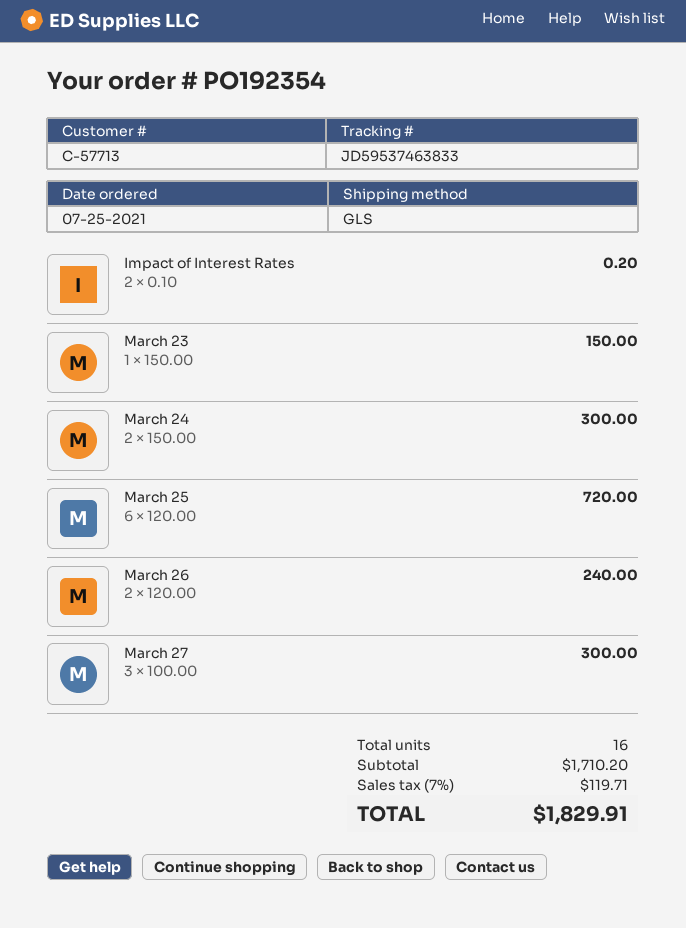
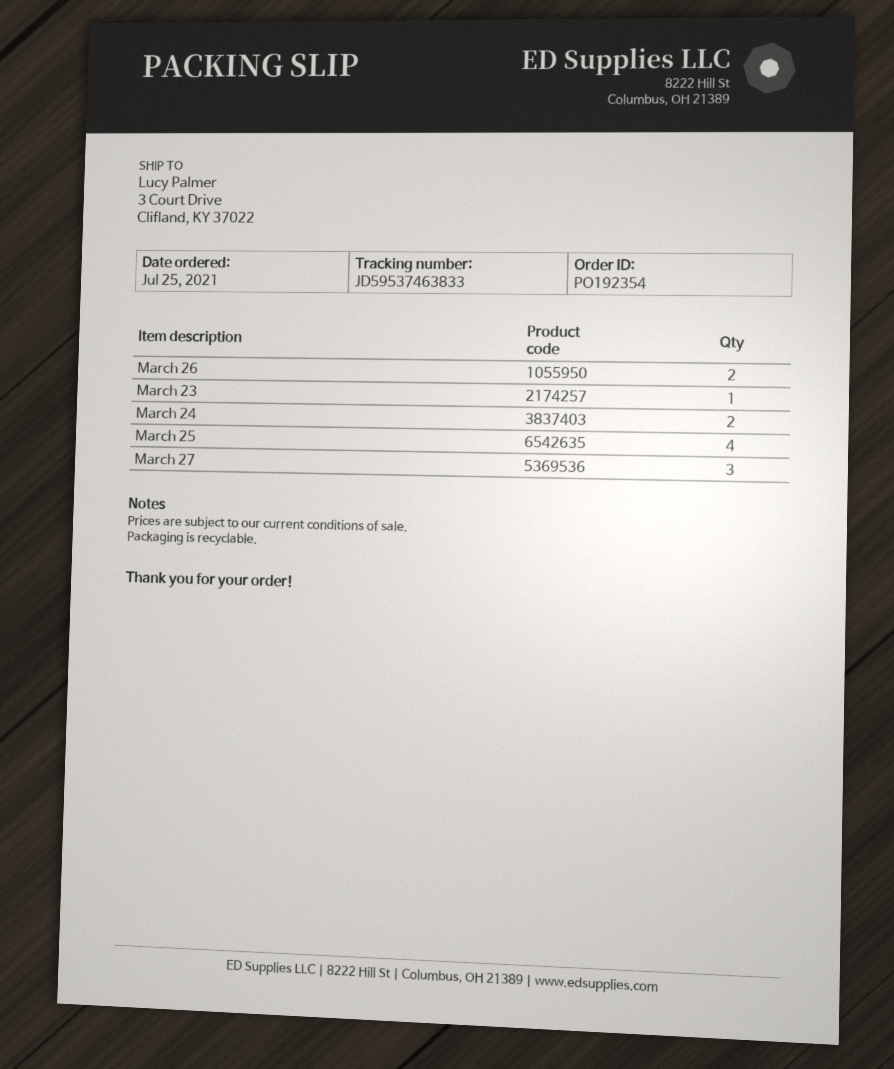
Impact of Interest Rates: 2 -> none
March 25: 6 -> 4

